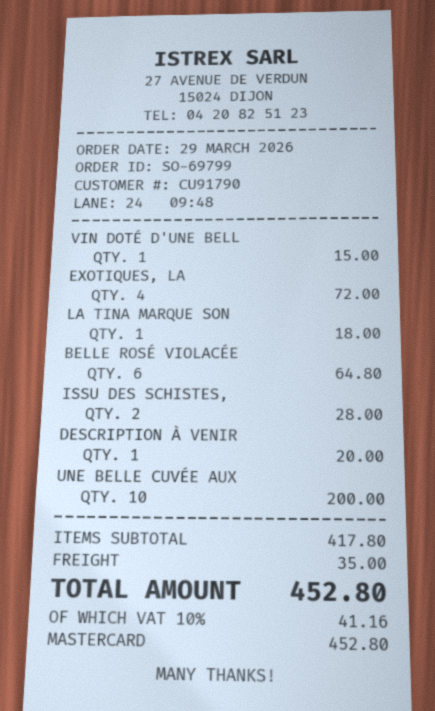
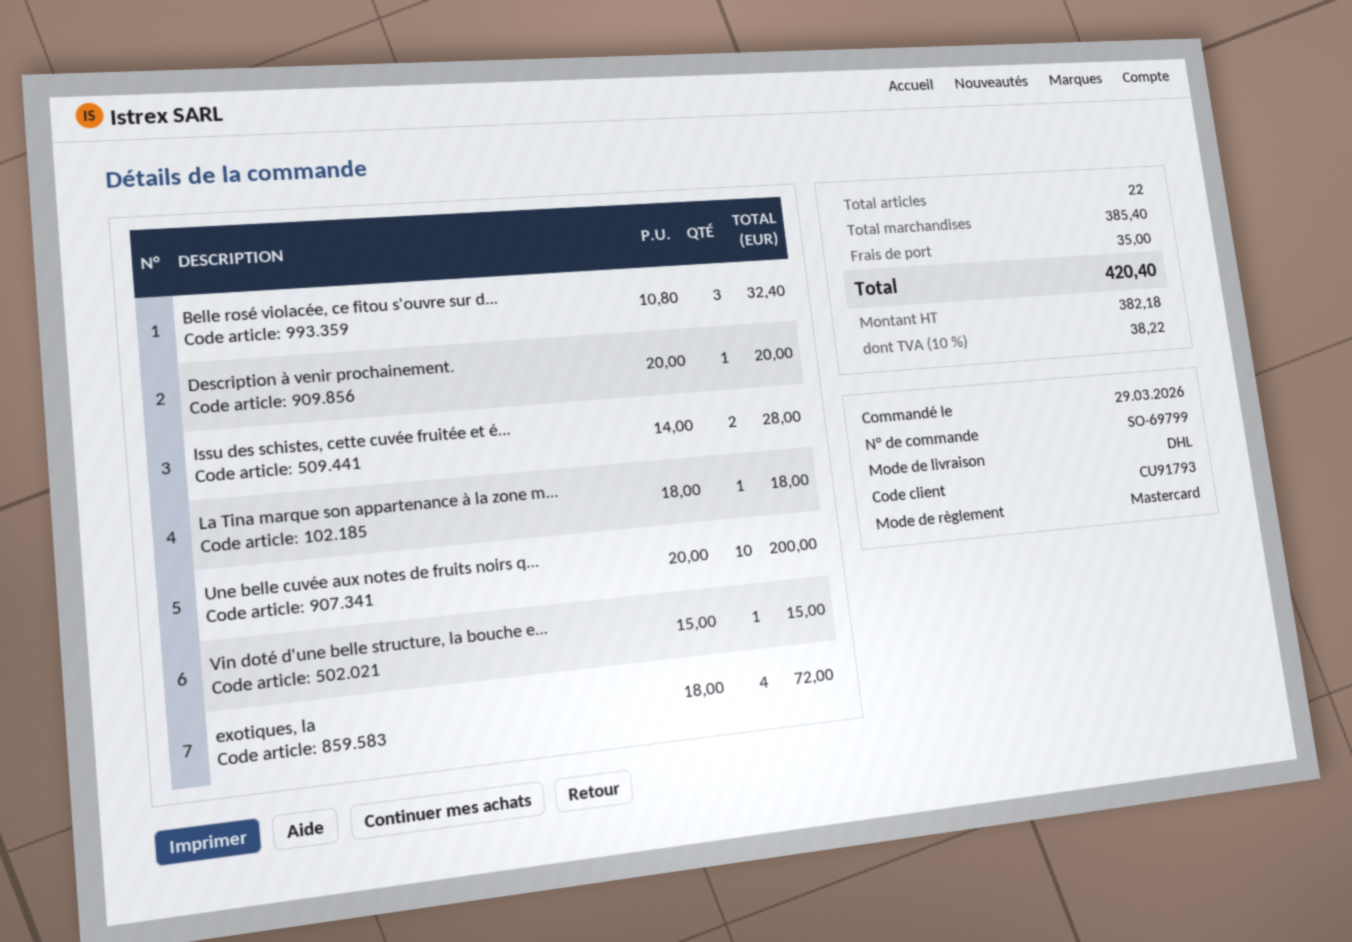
customer number: CU91790 -> CU91793
BELLE ROSÉ VIOLACÉE: 6 for 64.80 -> 3 for 32.40
subtotal: 417.80 -> 385.40
tax: 10% = 41.16 -> 10% = 38.22
total: 452.80 -> 420.40

